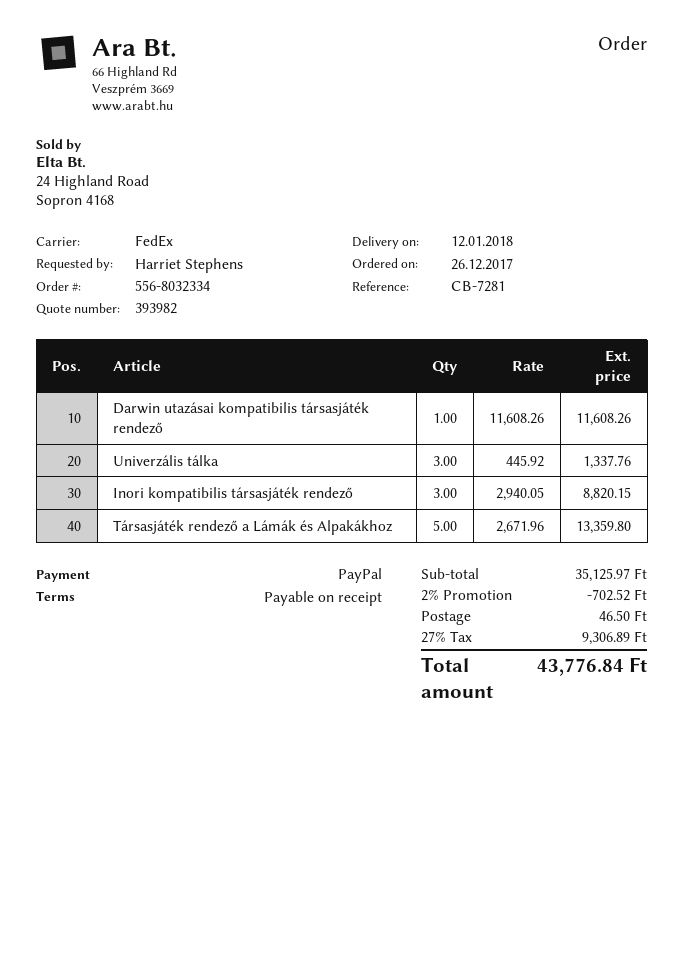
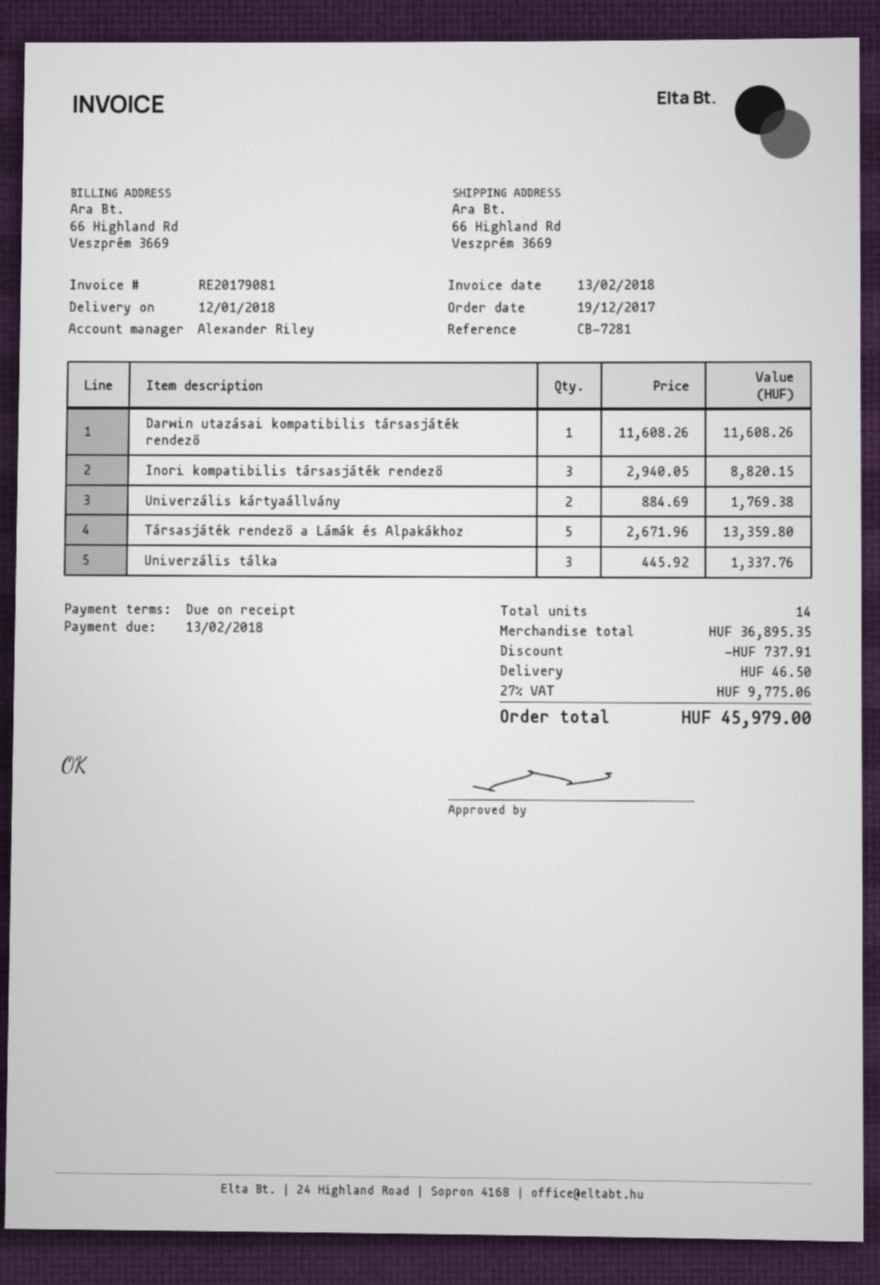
order date: 2017-12-26 -> 2017-12-19
Univerzális kártyaállvány: none -> 2 x 884.69 = 1769.38
subtotal: 35125.97 -> 36895.35
discount: 702.52 -> 737.91
tax: 27% = 9306.89 -> 27% = 9775.06
total: 43776.84 -> 45979.00

